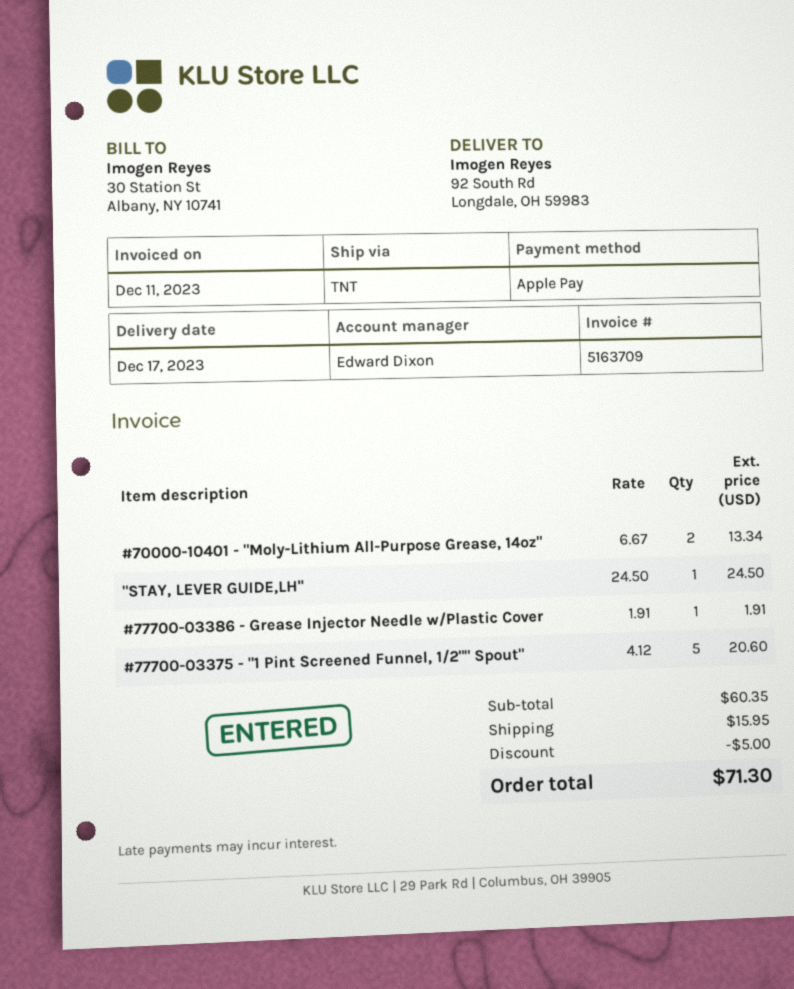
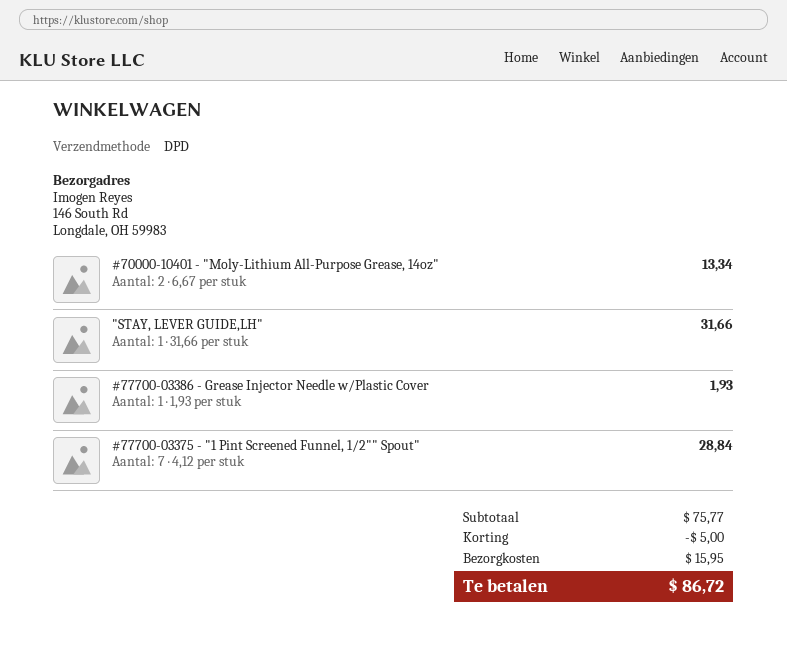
shipping method: TNT -> DPD
ship to: 92 South Rd, Longdale, OH 59983 -> 146 South Rd, Longdale, OH 59983
"STAY, LEVER GUIDE,LH": 1 x 24.50 = 24.50 -> 1 x 31.66 = 31.66
#77700-03386 - Grease Injector Needle w/Plastic Cover: 1 x 1.91 = 1.91 -> 1 x 1.93 = 1.93
#77700-03375 - "1 Pint Screened Funnel, 1/2"" Spout": 5 x 4.12 = 20.60 -> 7 x 4.12 = 28.84
subtotal: 60.35 -> 75.77
total: 71.30 -> 86.72

